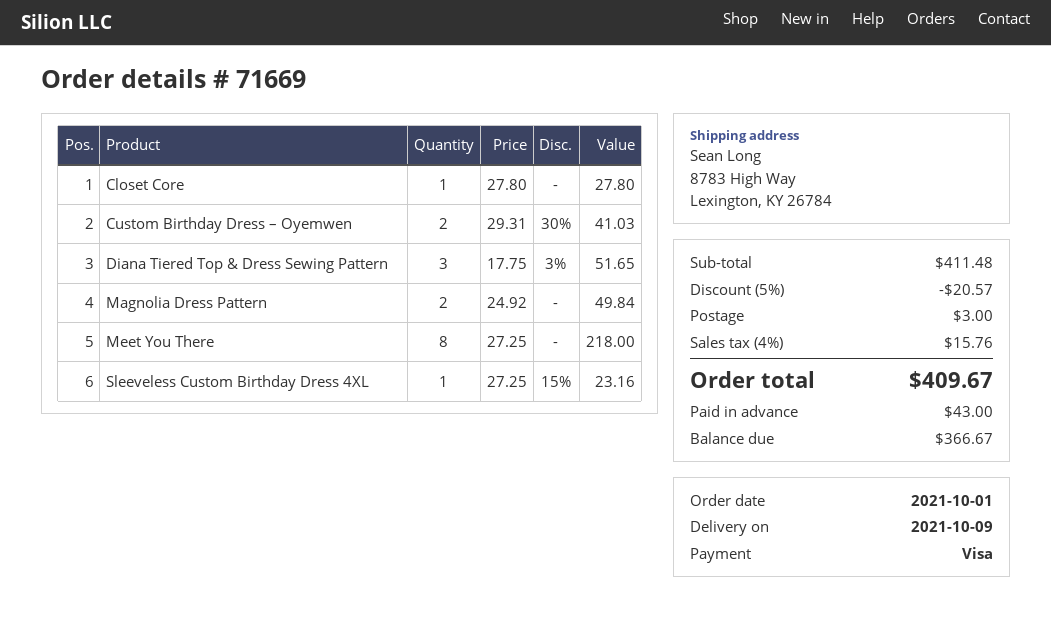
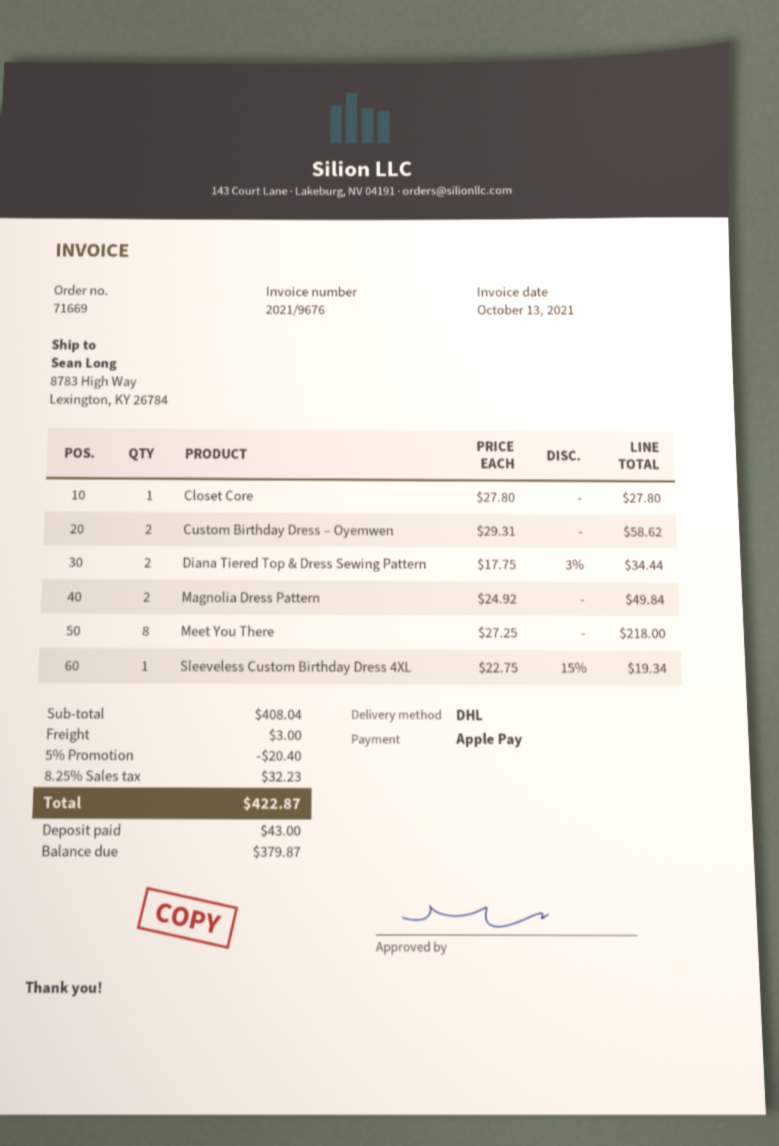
payment method: Visa -> Apple Pay
Custom Birthday Dress – Oyemwen: 2 x 29.31 - 30% = 41.03 -> 2 x 29.31 = 58.62
Diana Tiered Top & Dress Sewing Pattern: 3 x 17.75 - 3% = 51.65 -> 2 x 17.75 - 3% = 34.44
Sleeveless Custom Birthday Dress 4XL: 1 x 27.25 - 15% = 23.16 -> 1 x 22.75 - 15% = 19.34
subtotal: 411.48 -> 408.04
discount: 5% = 20.57 -> 5% = 20.40
tax: 4% = 15.76 -> 8.25% = 32.23
total: 409.67 -> 422.87
balance: 366.67 -> 379.87

